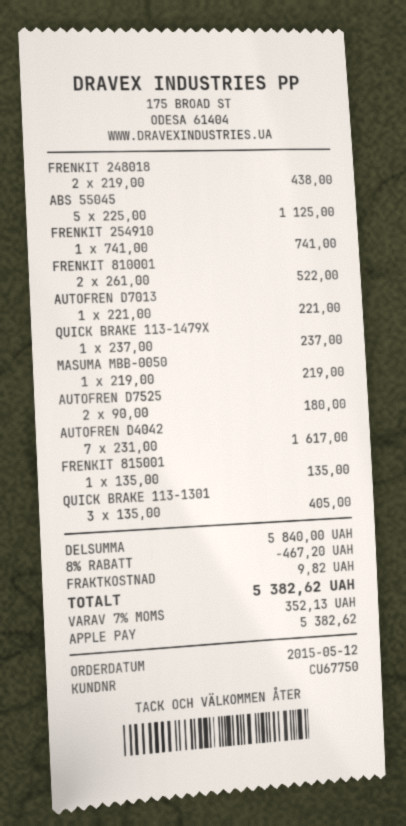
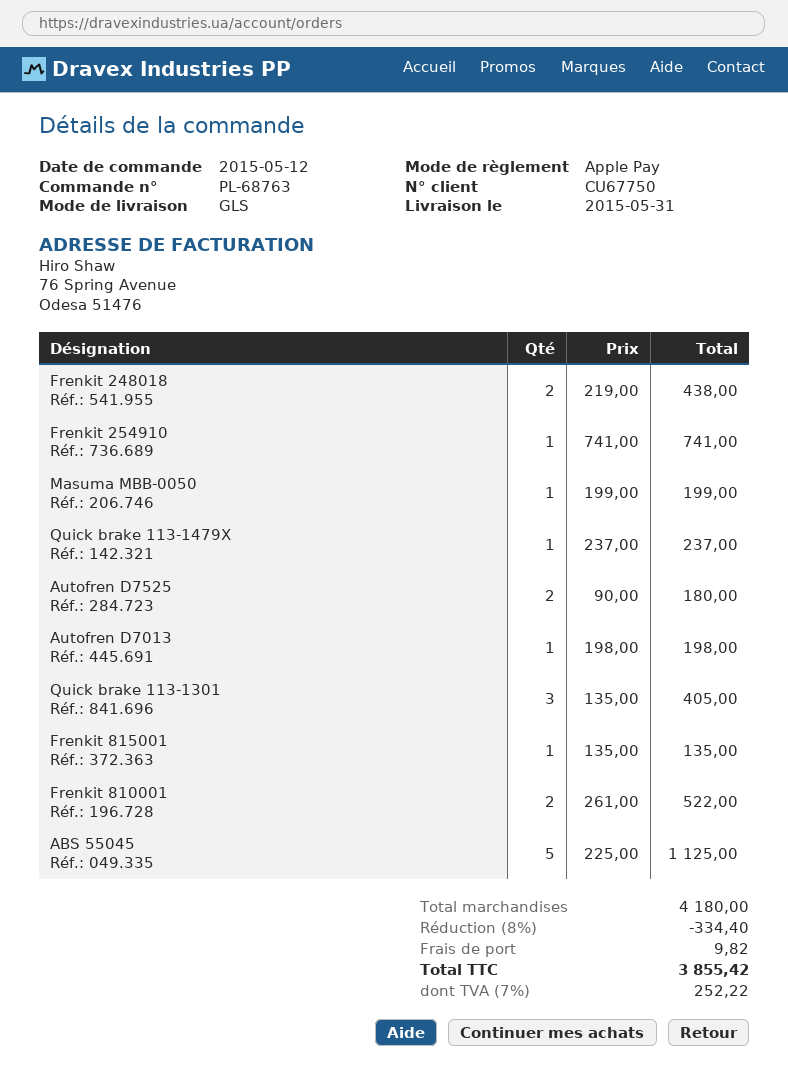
AUTOFREN D7013: 1 x 221.00 = 221.00 -> 1 x 198.00 = 198.00
MASUMA MBB-0050: 1 x 219.00 = 219.00 -> 1 x 199.00 = 199.00
AUTOFREN D4042: 7 x 231.00 = 1617.00 -> none
subtotal: 5840.00 -> 4180.00
discount: 8% = 467.20 -> 8% = 334.40
tax: 7% = 352.13 -> 7% = 252.22
total: 5382.62 -> 3855.42

